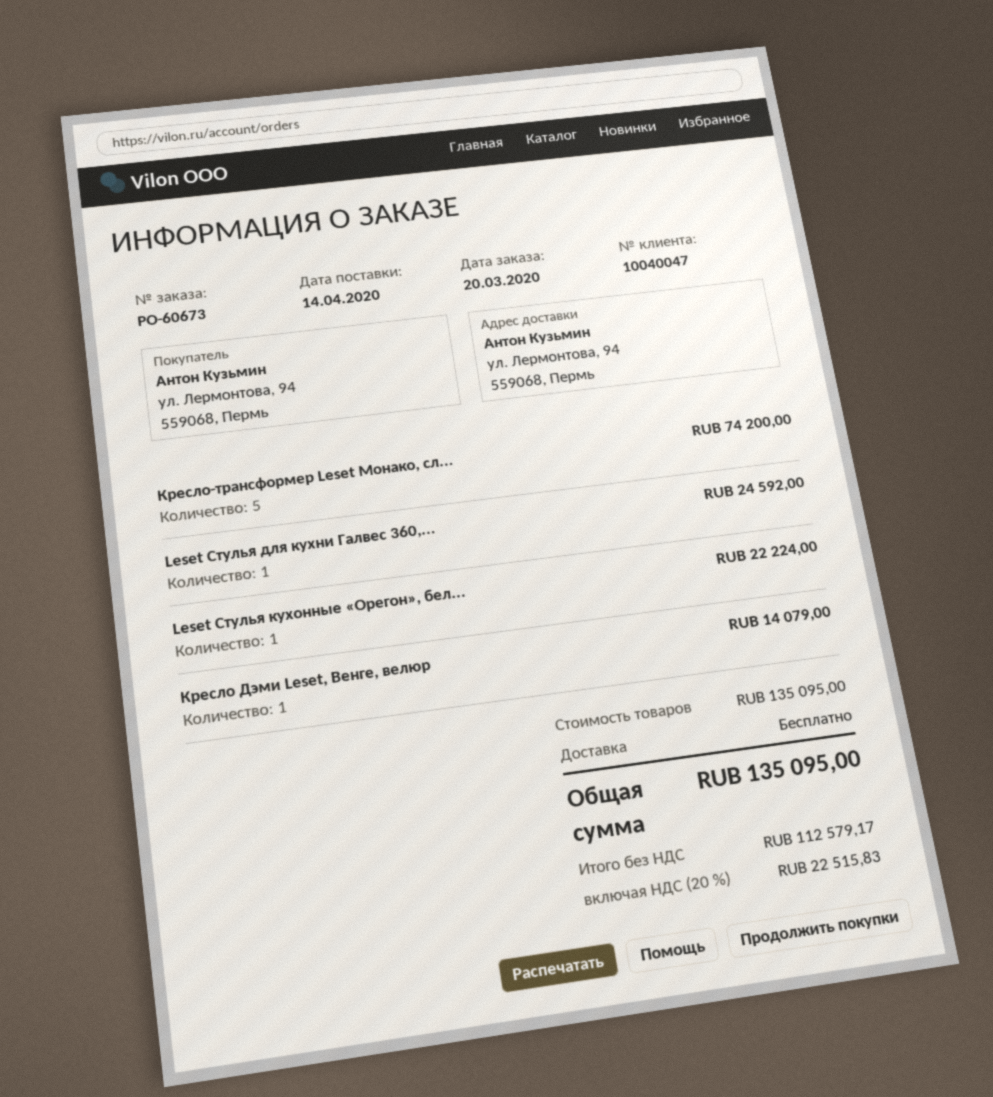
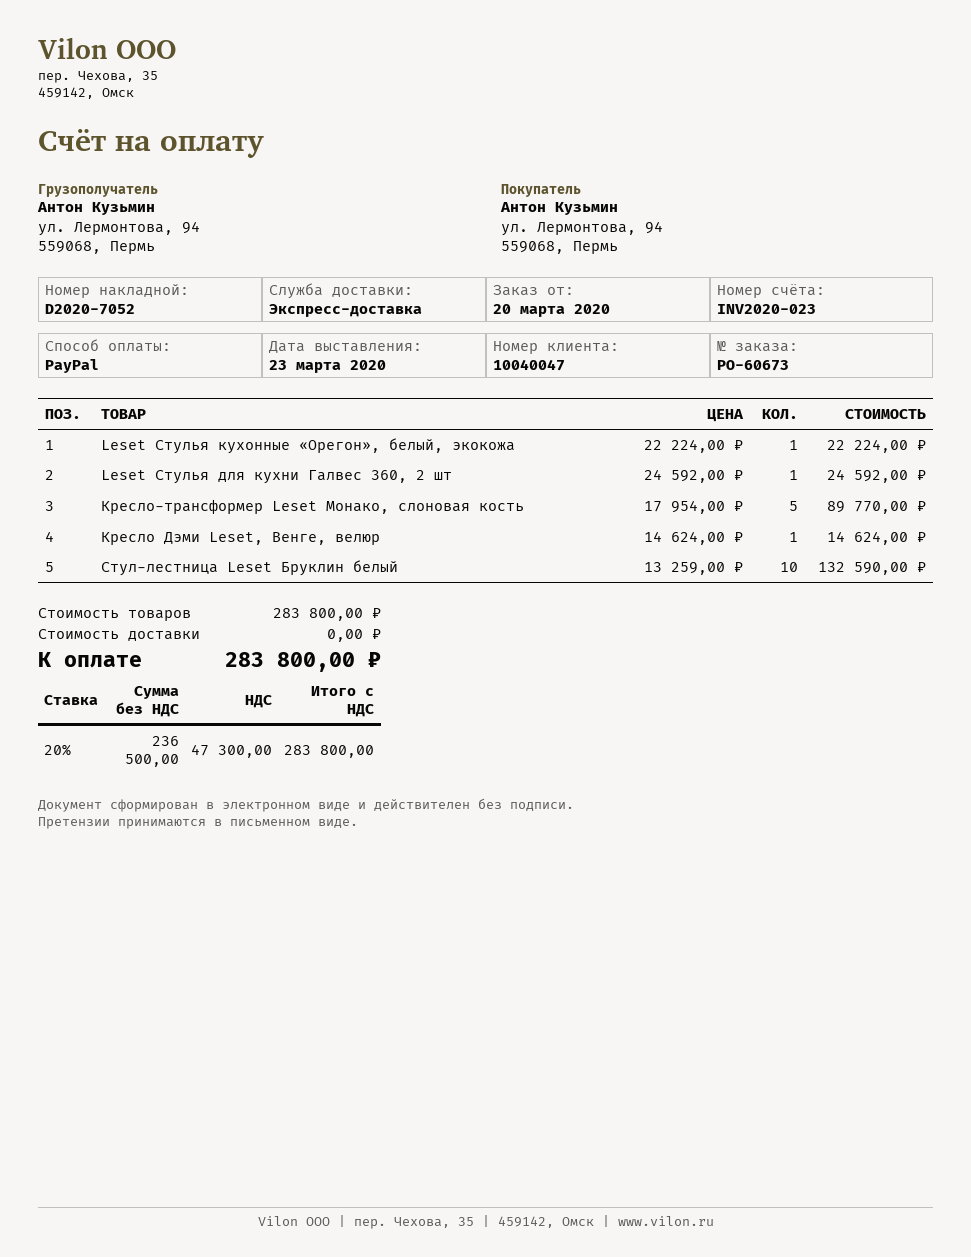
Кресло-трансформер Leset Монако, сл...: 5 for 74200.00 -> 5 for 89770.00
Кресло Дэми Leset, Венге, велюр: 1 for 14079.00 -> 1 for 14624.00
Стул-лестница Leset Бруклин белый: none -> 10 for 132590.00
subtotal: 135095.00 -> 283800.00
net: 112579.17 -> 236500.00
tax: 20% = 22515.83 -> 20% = 47300.00
total: 135095.00 -> 283800.00

